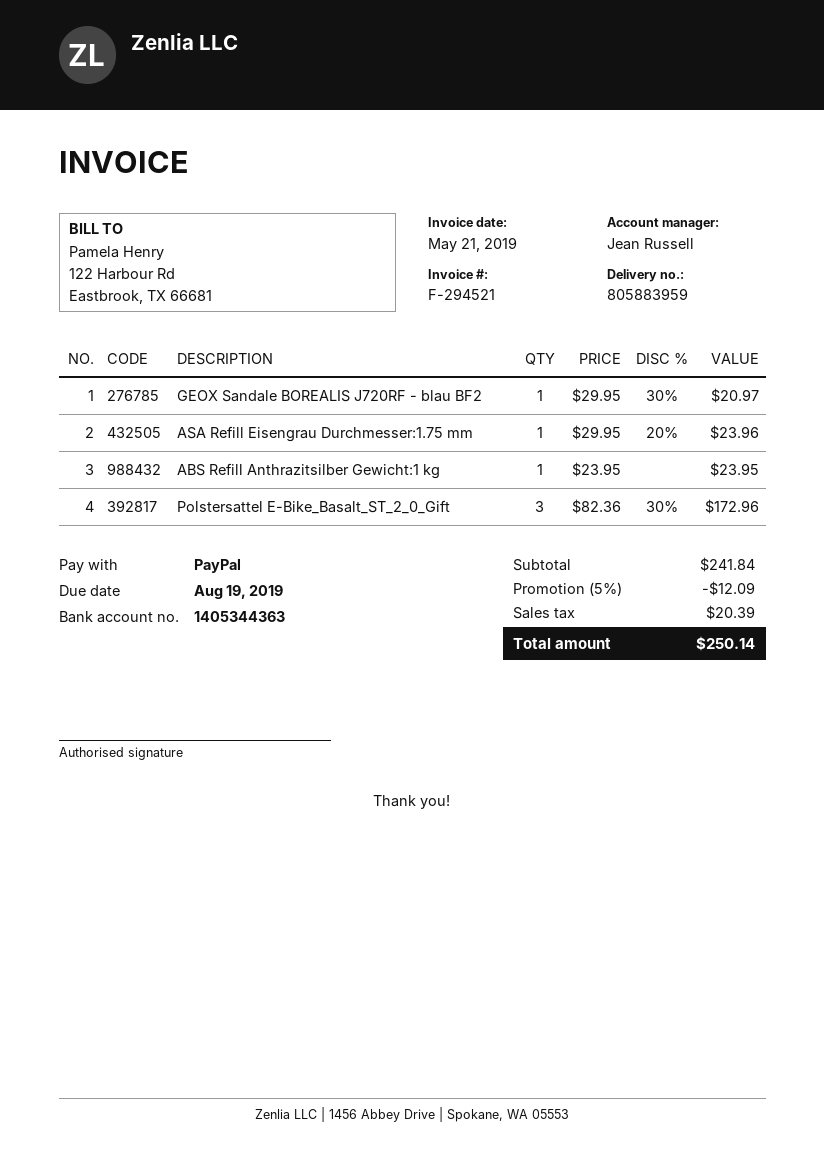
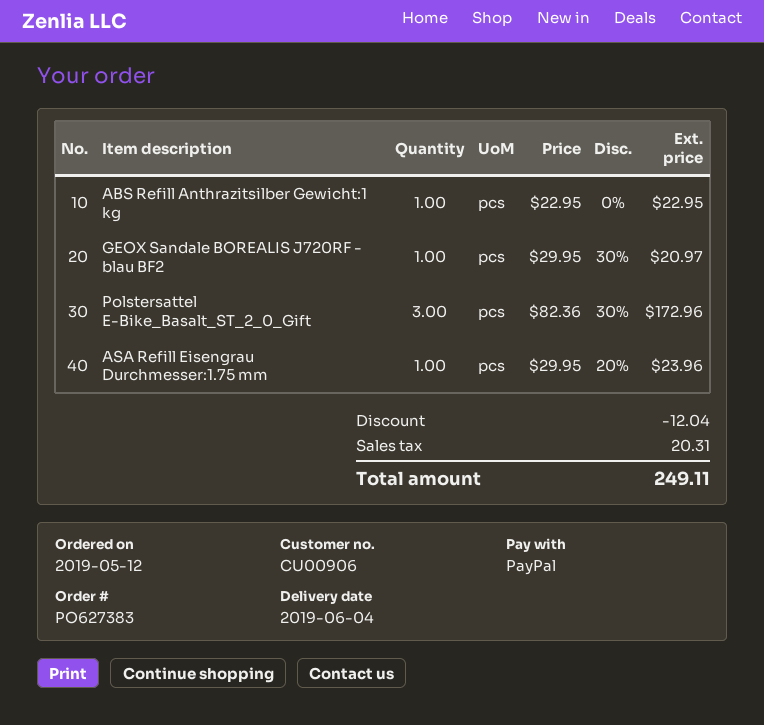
ABS Refill Anthrazitsilber Gewicht:1 kg: 1 x 23.95 = 23.95 -> 1 x 22.95 = 22.95
discount: 12.09 -> 12.04
tax: 20.39 -> 20.31
total: 250.14 -> 249.11

